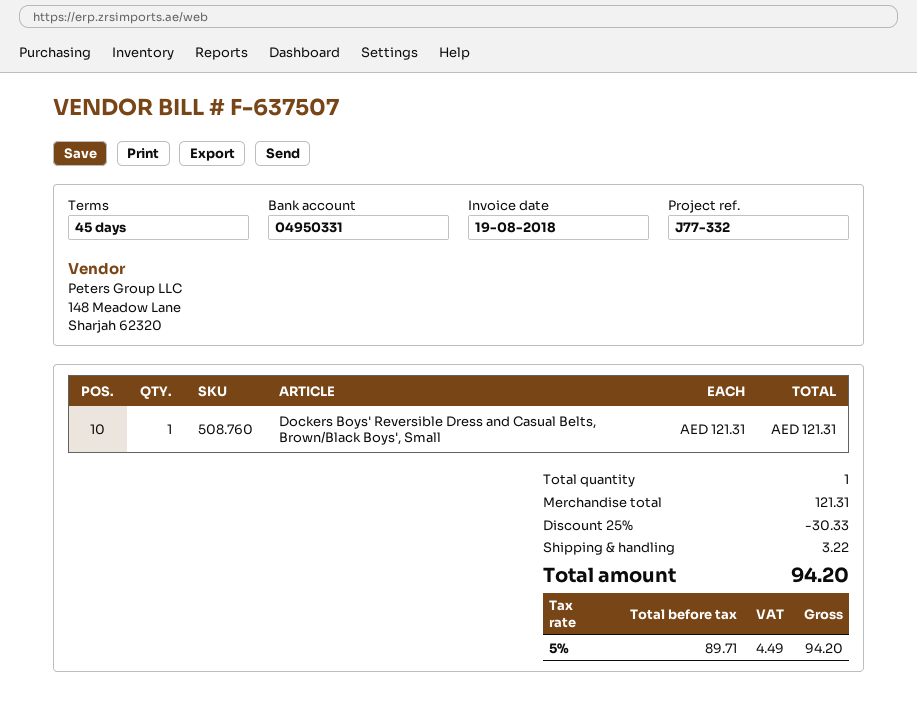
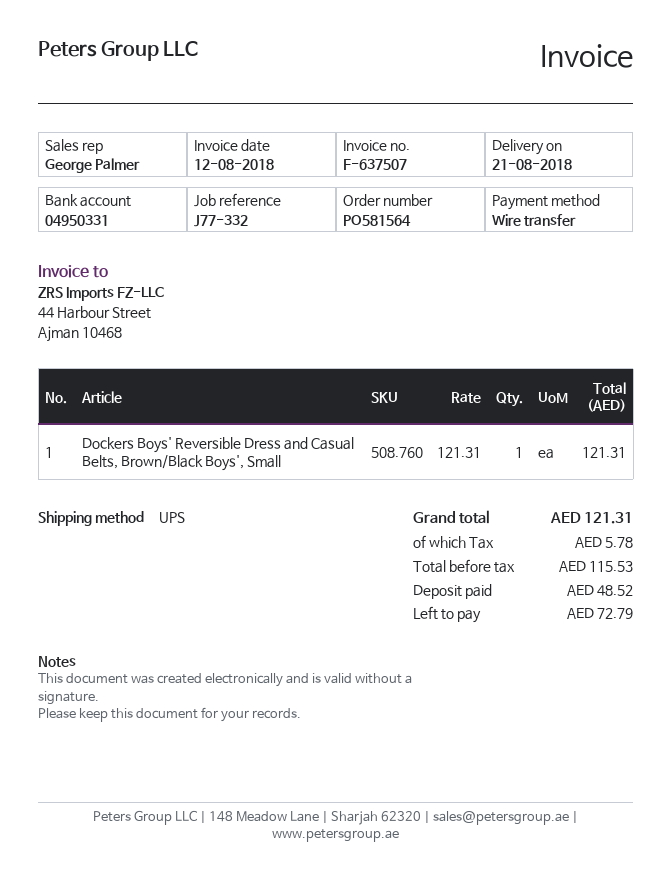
invoice date: 2018-08-19 -> 2018-08-12
discount: 25% = 30.33 -> none
shipping: 3.22 -> none
net: 89.71 -> 115.53
tax: 4.49 -> 5.78
total: 94.20 -> 121.31

